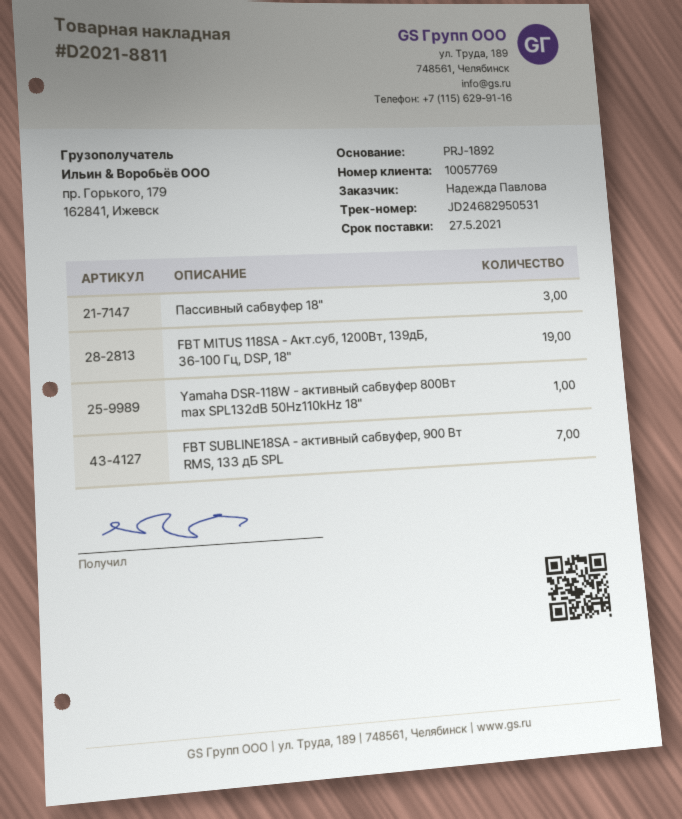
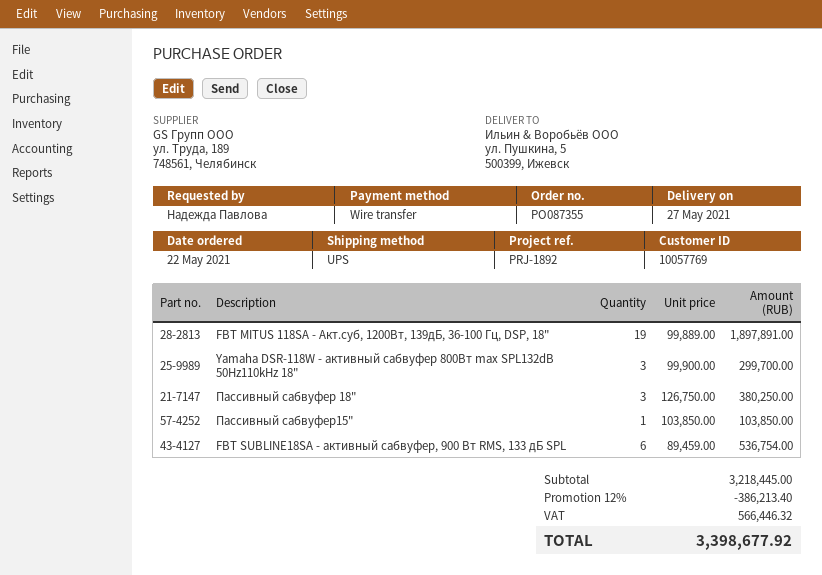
ship to: пр. Горького, 179, 162841, Ижевск -> ул. Пушкина, 5, 500399, Ижевск
Yamaha DSR-118W - активный сабвуфер 800Вт max SPL132dB 50Hz110kHz 18": 1 -> 3
FBT SUBLINE18SA - активный сабвуфер, 900 Вт RMS, 133 дБ SPL: 7 -> 6
Пассивный сабвуфер15": none -> 1

